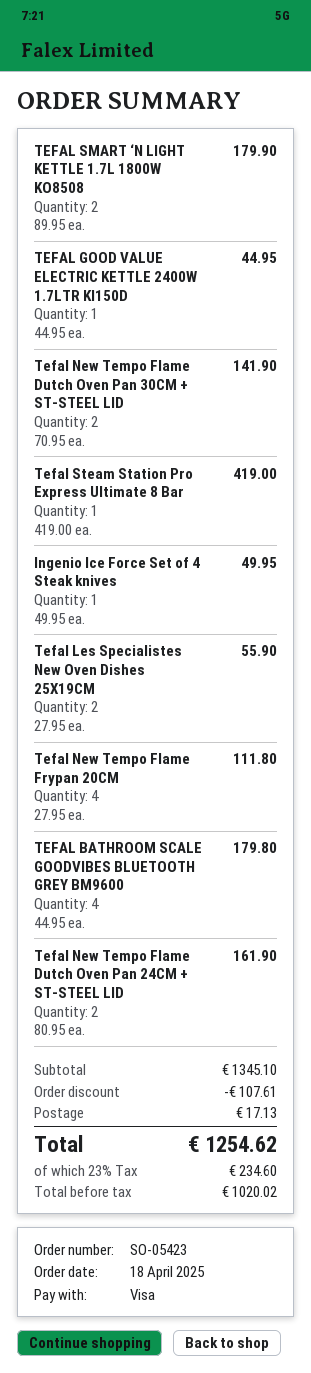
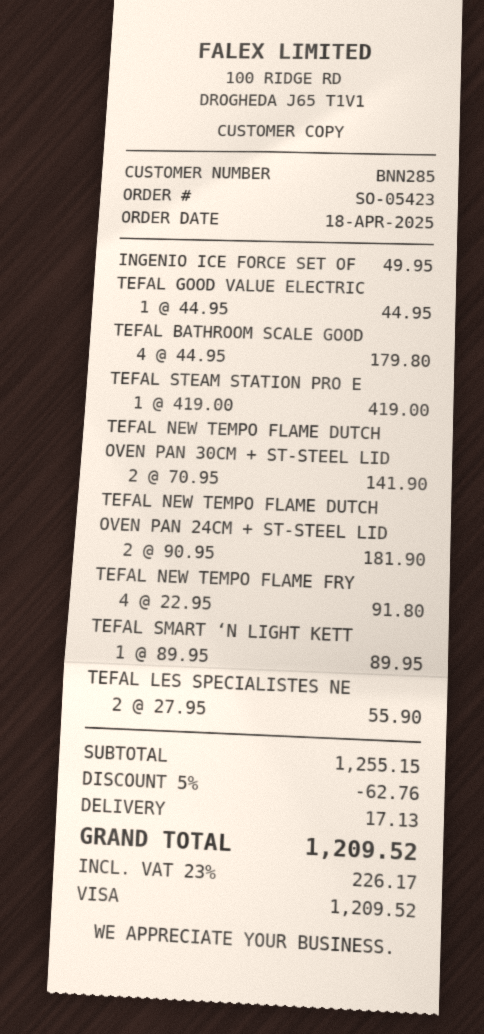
TEFAL SMART ‘N LIGHT KETTLE 1.7L 1800W KO8508: 2 x 89.95 = 179.90 -> 1 x 89.95 = 89.95
Tefal New Tempo Flame Frypan 20CM: 4 x 27.95 = 111.80 -> 4 x 22.95 = 91.80
Tefal New Tempo Flame Dutch Oven Pan 24CM + ST-STEEL LID: 2 x 80.95 = 161.90 -> 2 x 90.95 = 181.90
subtotal: 1345.10 -> 1255.15
discount: 107.61 -> 62.76
tax: 23% = 234.60 -> 23% = 226.17
total: 1254.62 -> 1209.52

